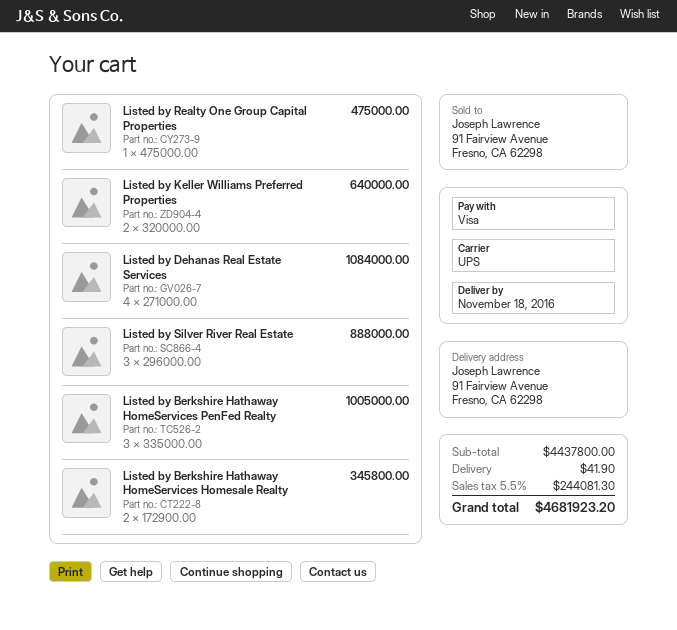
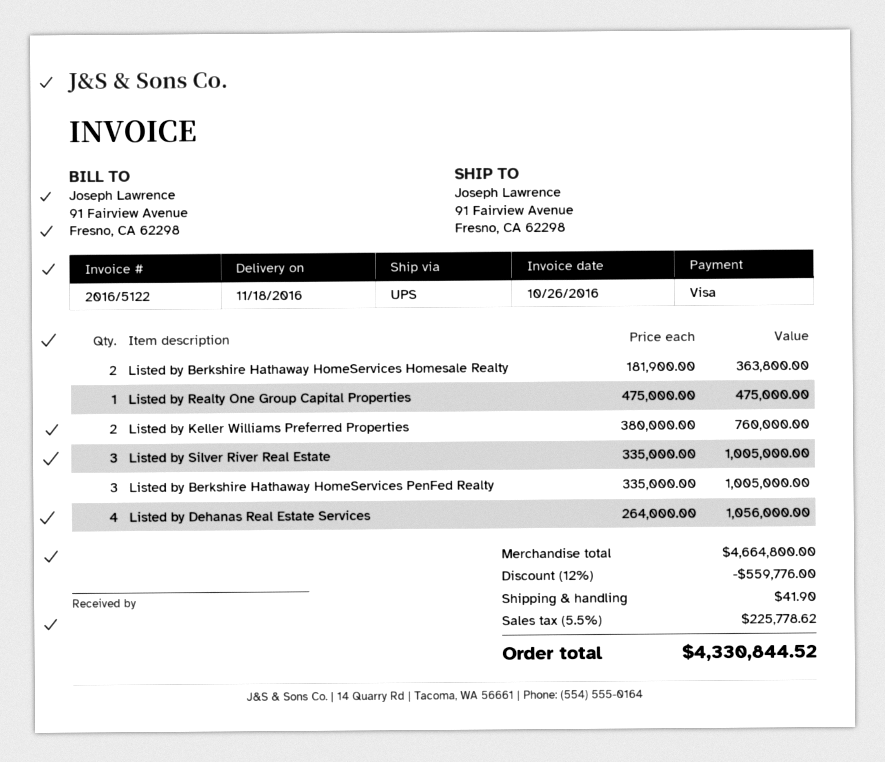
Listed by Keller Williams Preferred Properties: 2 x 320000.00 = 640000.00 -> 2 x 380000.00 = 760000.00
Listed by Dehanas Real Estate Services: 4 x 271000.00 = 1084000.00 -> 4 x 264000.00 = 1056000.00
Listed by Silver River Real Estate: 3 x 296000.00 = 888000.00 -> 3 x 335000.00 = 1005000.00
Listed by Berkshire Hathaway HomeServices Homesale Realty: 2 x 172900.00 = 345800.00 -> 2 x 181900.00 = 363800.00
subtotal: 4437800.00 -> 4664800.00
discount: none -> 12% = 559776.00
tax: 5.5% = 244081.30 -> 5.5% = 225778.62
total: 4681923.20 -> 4330844.52

